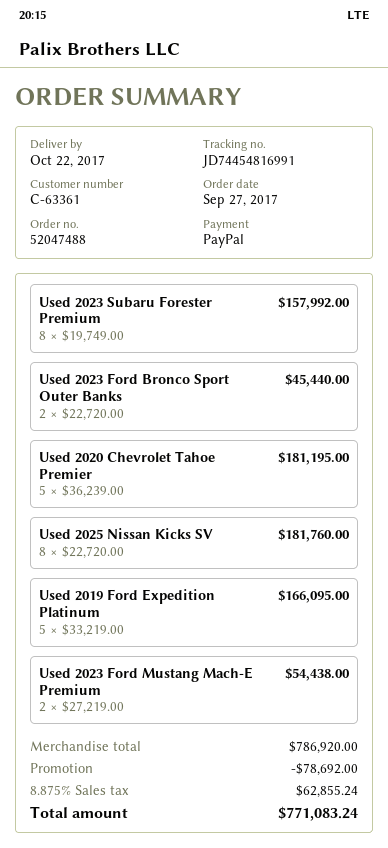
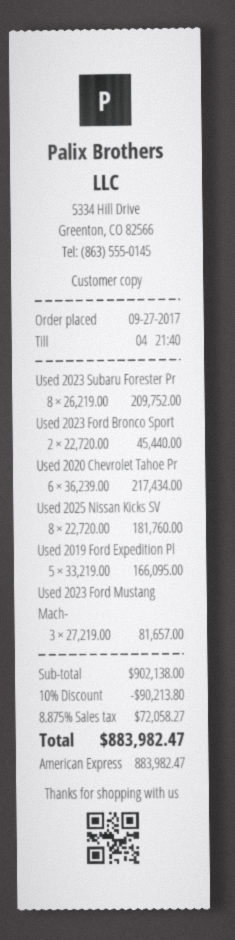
payment method: PayPal -> American Express
Used 2023 Subaru Forester Premium: 8 x 19749.00 = 157992.00 -> 8 x 26219.00 = 209752.00
Used 2020 Chevrolet Tahoe Premier: 5 x 36239.00 = 181195.00 -> 6 x 36239.00 = 217434.00
Used 2023 Ford Mustang Mach-E Premium: 2 x 27219.00 = 54438.00 -> 3 x 27219.00 = 81657.00
subtotal: 786920.00 -> 902138.00
discount: 78692.00 -> 90213.80
tax: 8.875% = 62855.24 -> 8.875% = 72058.27
total: 771083.24 -> 883982.47

